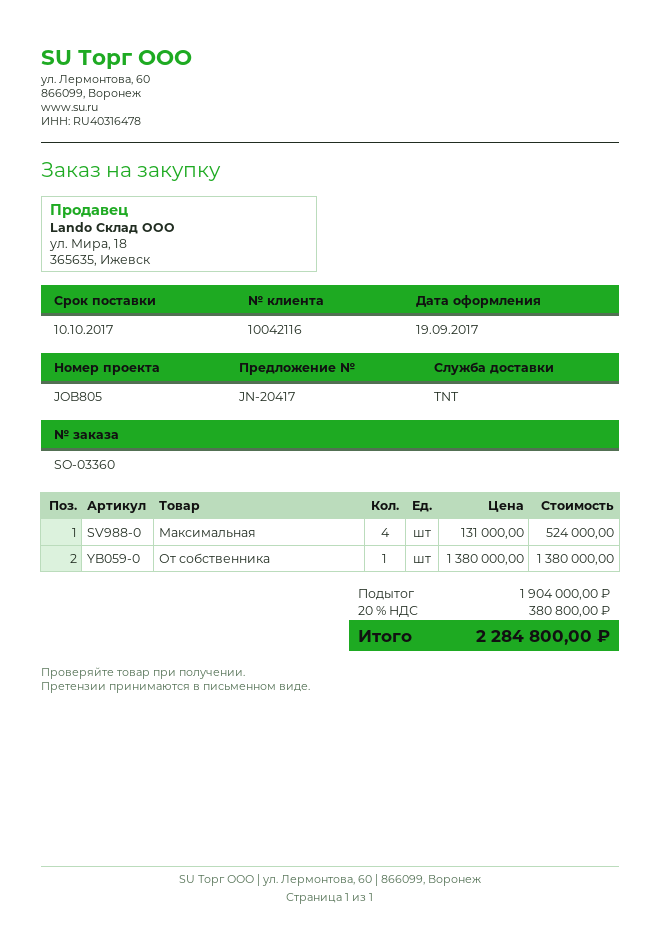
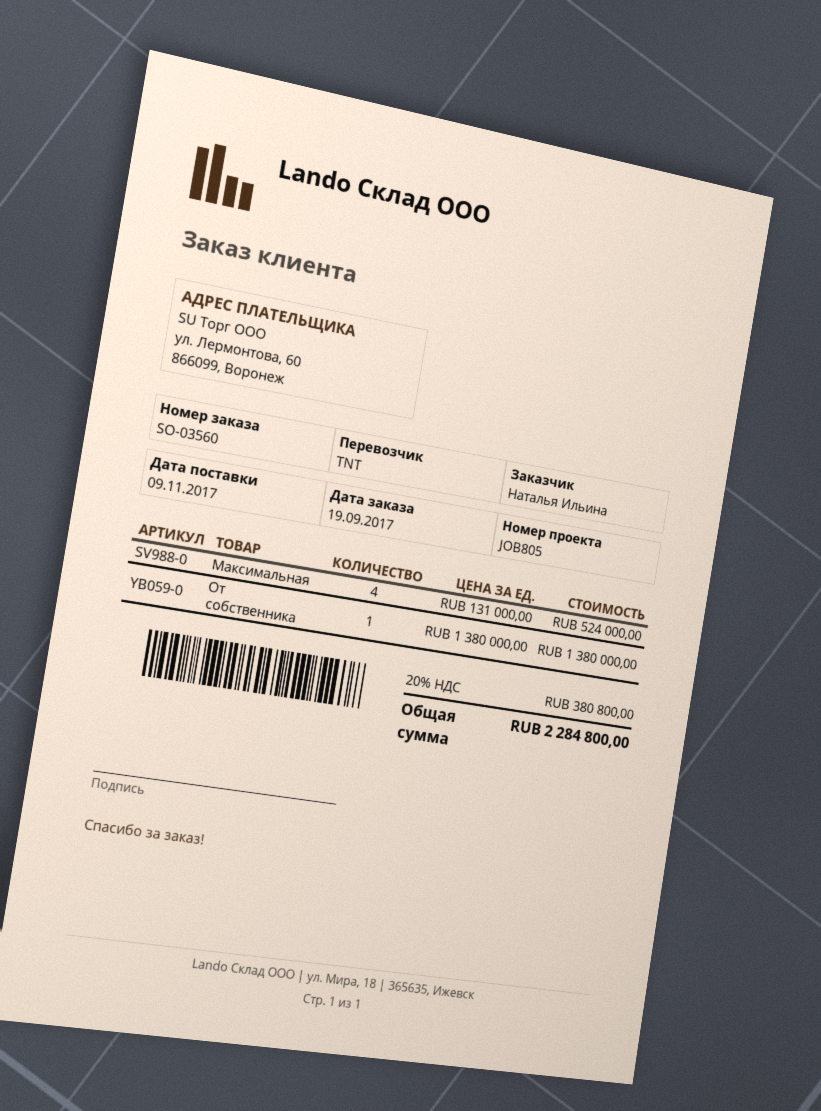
order number: SO-03360 -> SO-03560
delivery date: 2017-10-10 -> 2017-11-09

